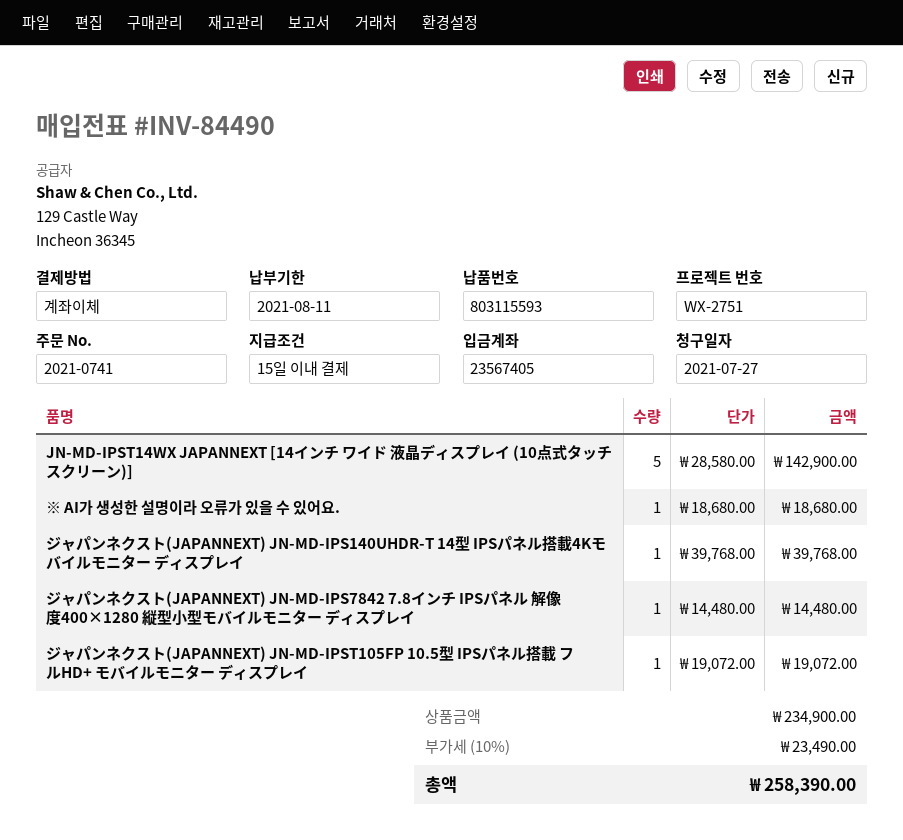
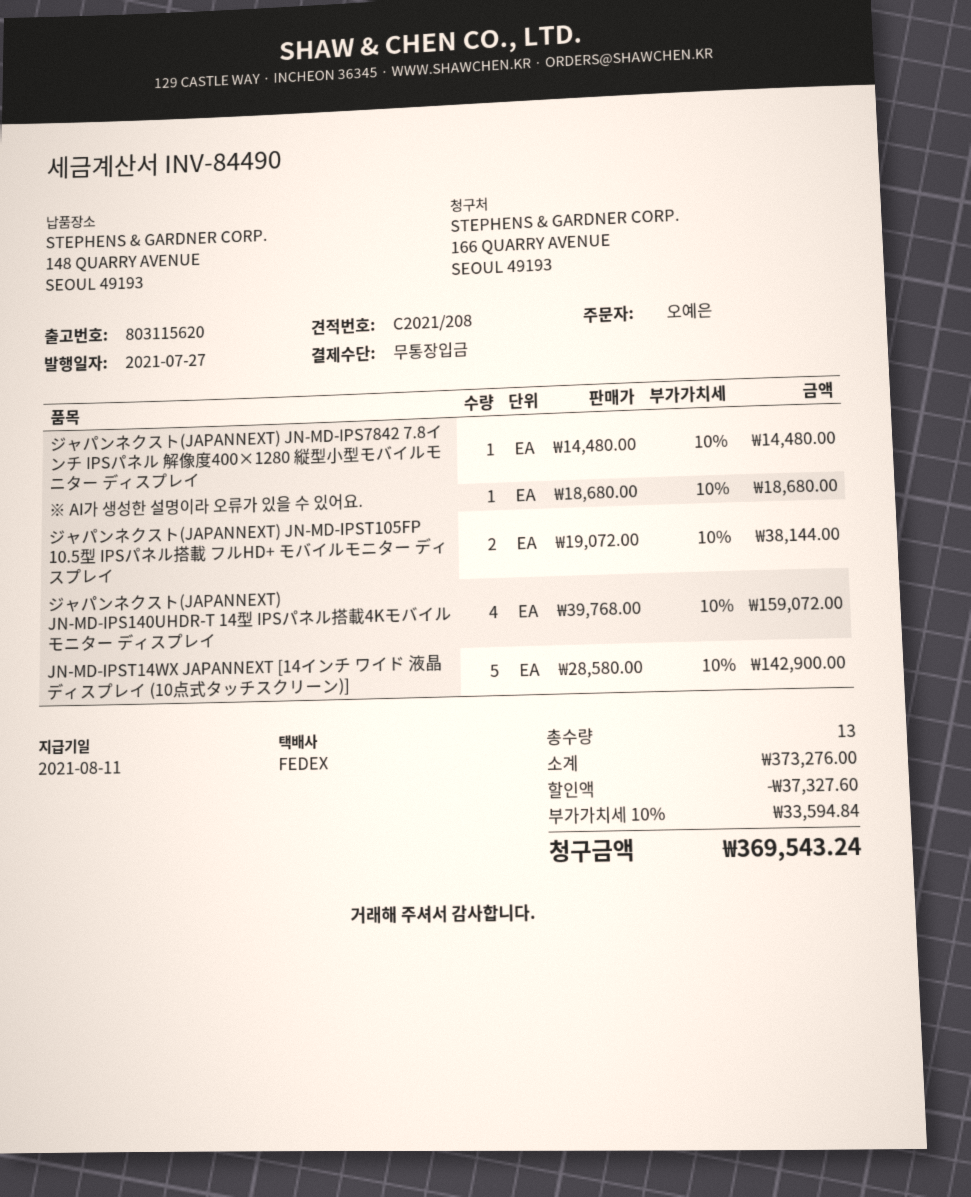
delivery note number: 803115593 -> 803115620
ジャパンネクスト(JAPANNEXT) JN-MD-IPS140UHDR-T 14型 IPSパネル搭載4Kモバイルモニター ディスプレイ: 1 x 39768.00 = 39768.00 -> 4 x 39768.00 = 159072.00
ジャパンネクスト(JAPANNEXT) JN-MD-IPST105FP 10.5型 IPSパネル搭載 フルHD+ モバイルモニター ディスプレイ: 1 x 19072.00 = 19072.00 -> 2 x 19072.00 = 38144.00
subtotal: 234900.00 -> 373276.00
discount: none -> 37327.60
tax: 10% = 23490.00 -> 10% = 33594.84
total: 258390.00 -> 369543.24

